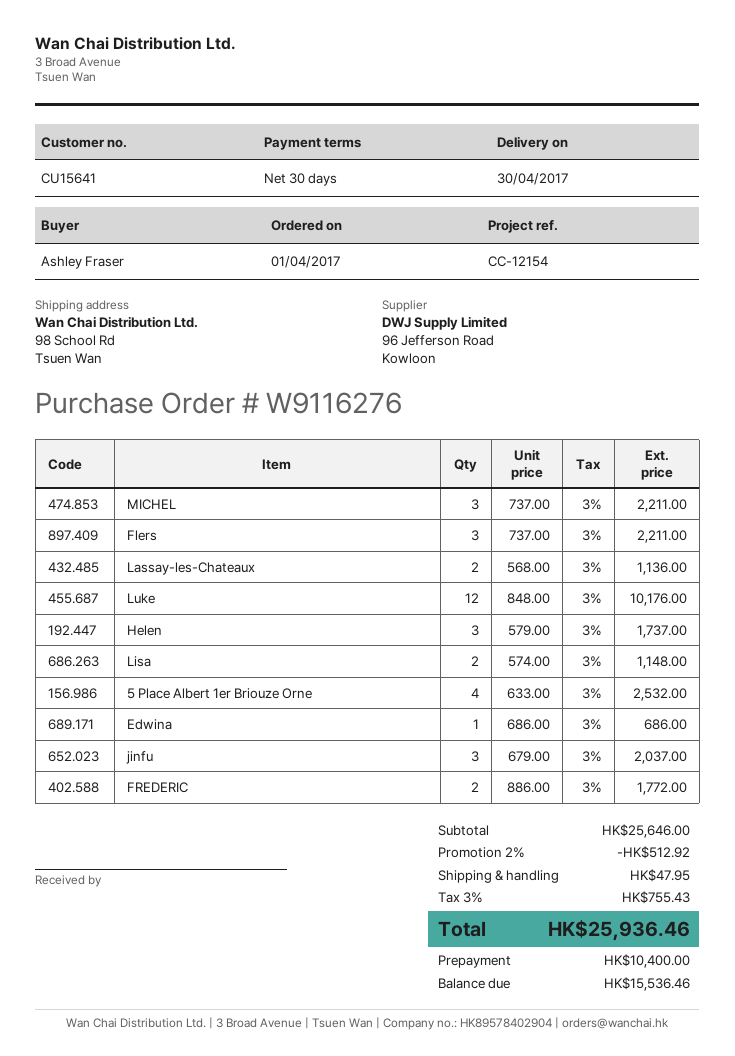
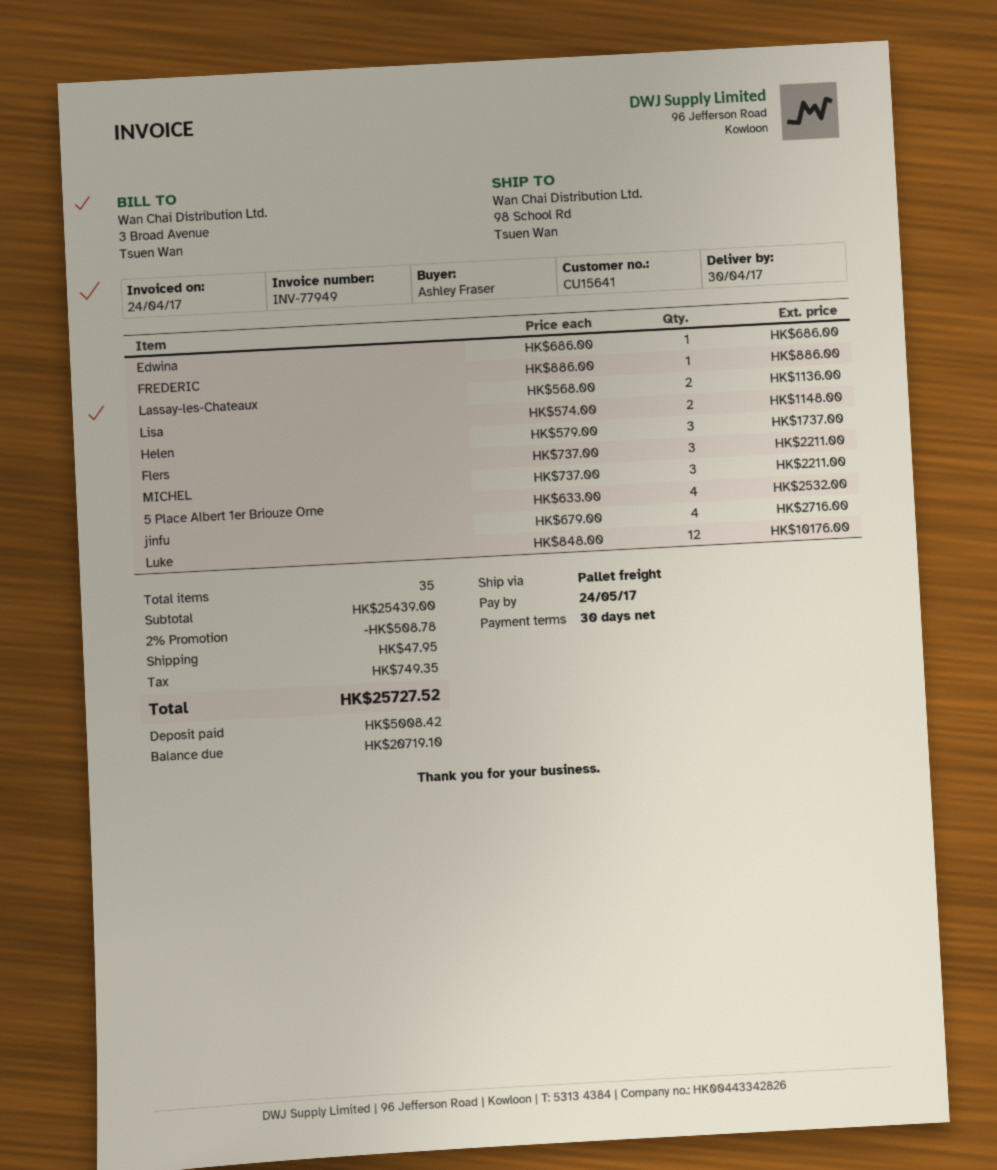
jinfu: 3 x 679.00 = 2037.00 -> 4 x 679.00 = 2716.00
FREDERIC: 2 x 886.00 = 1772.00 -> 1 x 886.00 = 886.00
subtotal: 25646.00 -> 25439.00
discount: 2% = 512.92 -> 2% = 508.78
tax: 755.43 -> 749.35
total: 25936.46 -> 25727.52
deposit: 10400.00 -> 5008.42
balance: 15536.46 -> 20719.10

